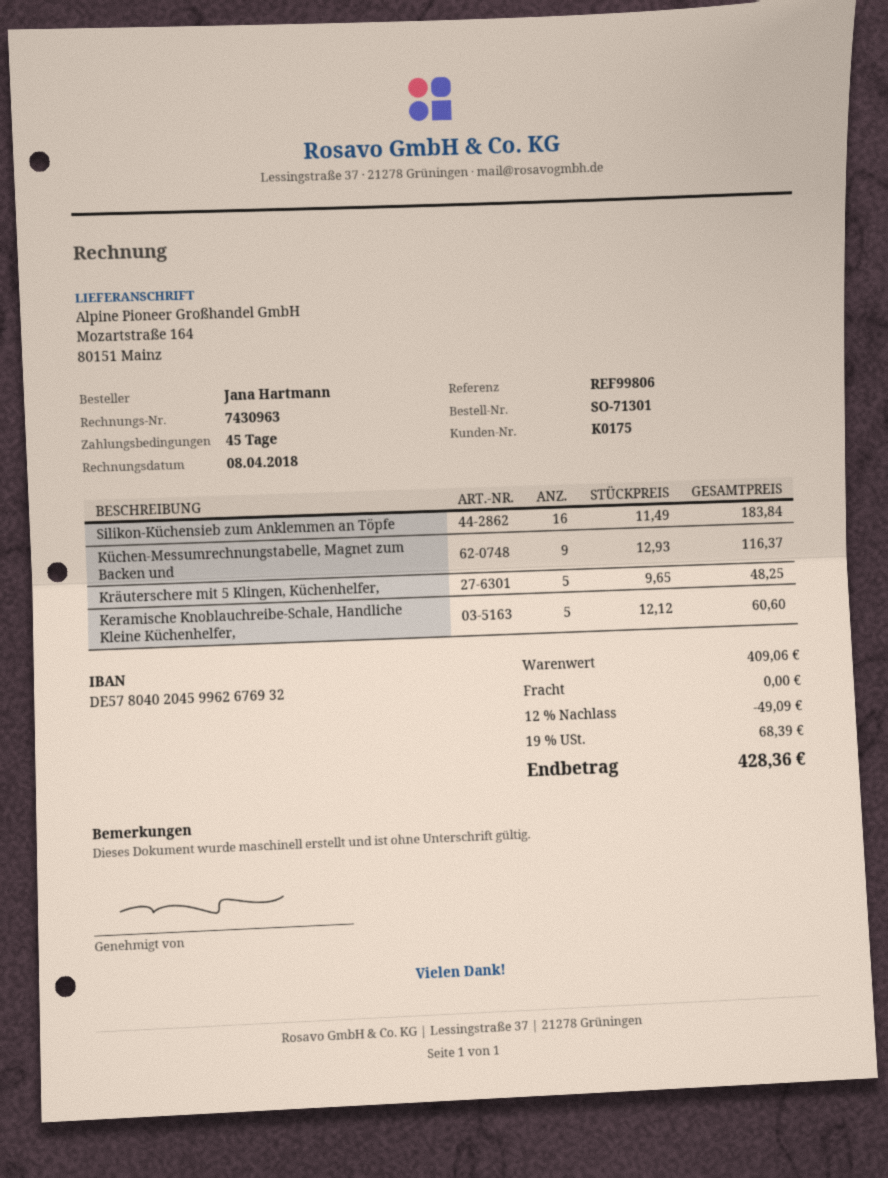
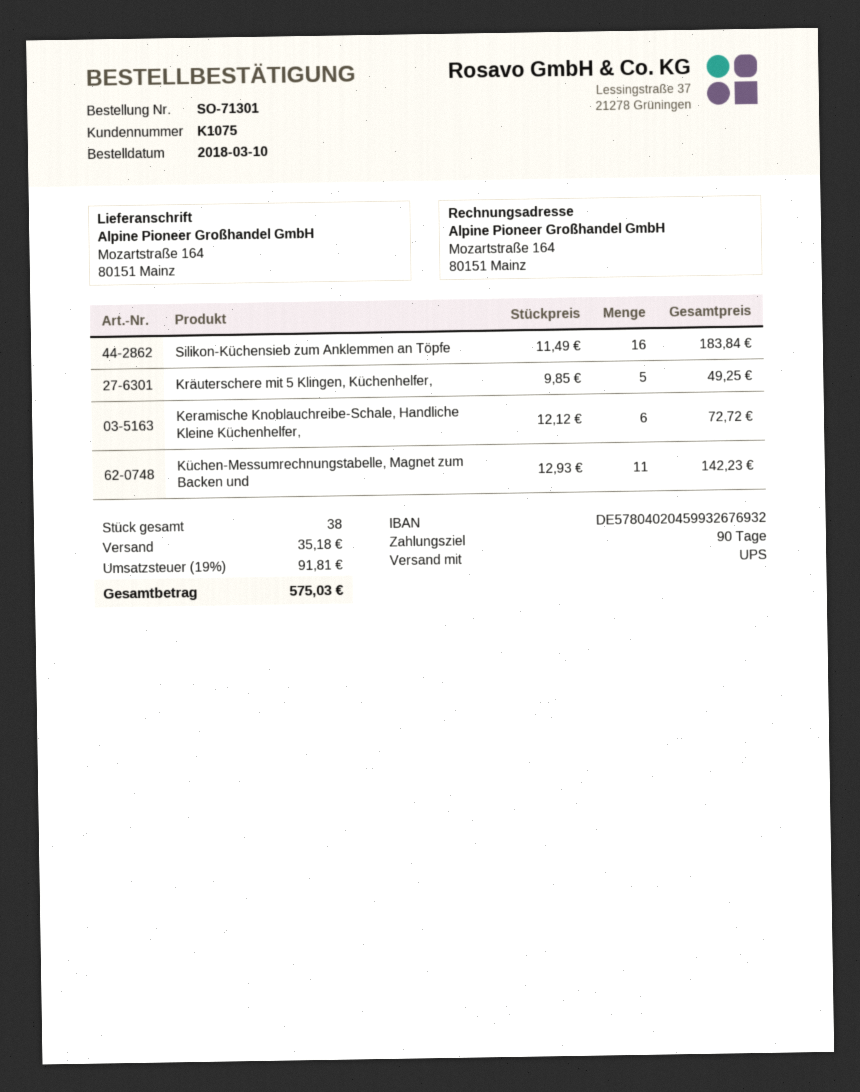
payment terms: 45 days -> 90 days
customer number: K0175 -> K1075
bank account: DE57804020459962676932 -> DE57804020459932676932
Küchen-Messumrechnungstabelle, Magnet zum Backen und: 9 x 12.93 = 116.37 -> 11 x 12.93 = 142.23
Kräuterschere mit 5 Klingen, Küchenhelfer,: 5 x 9.65 = 48.25 -> 5 x 9.85 = 49.25
Keramische Knoblauchreibe-Schale, Handliche Kleine Küchenhelfer,: 5 x 12.12 = 60.60 -> 6 x 12.12 = 72.72
discount: 12% = 49.09 -> none
shipping: 0.00 -> 35.18
tax: 19% = 68.39 -> 19% = 91.81
total: 428.36 -> 575.03

